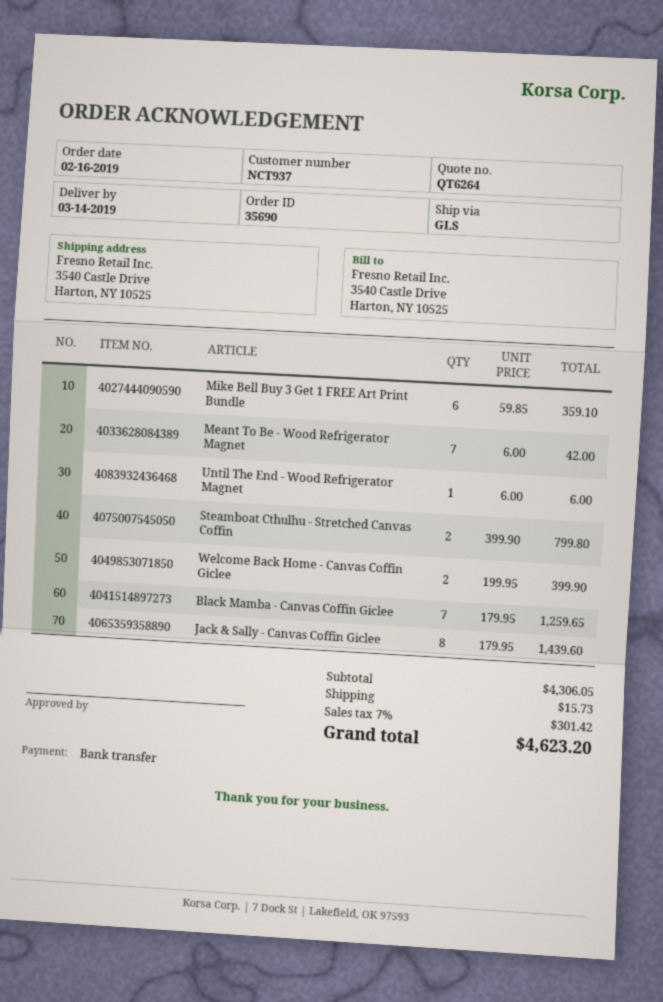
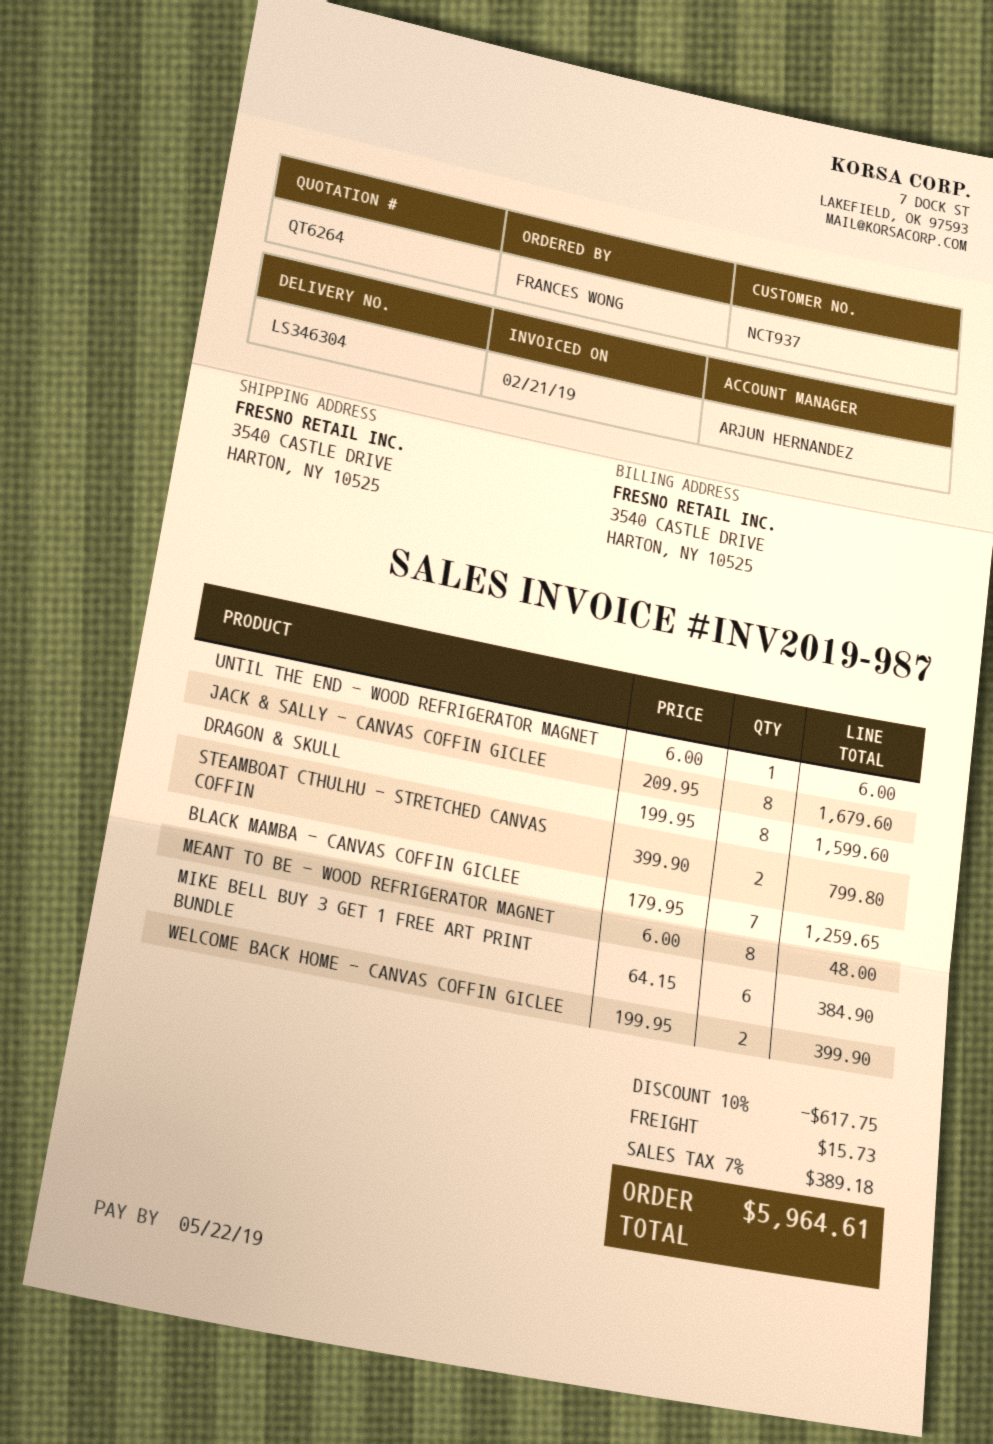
Mike Bell Buy 3 Get 1 FREE Art Print Bundle: 6 x 59.85 = 359.10 -> 6 x 64.15 = 384.90
Meant To Be - Wood Refrigerator Magnet: 7 x 6.00 = 42.00 -> 8 x 6.00 = 48.00
Jack & Sally - Canvas Coffin Giclee: 8 x 179.95 = 1439.60 -> 8 x 209.95 = 1679.60
DRAGON & SKULL: none -> 8 x 199.95 = 1599.60
discount: none -> 10% = 617.75
tax: 7% = 301.42 -> 7% = 389.18
total: 4623.20 -> 5964.61

